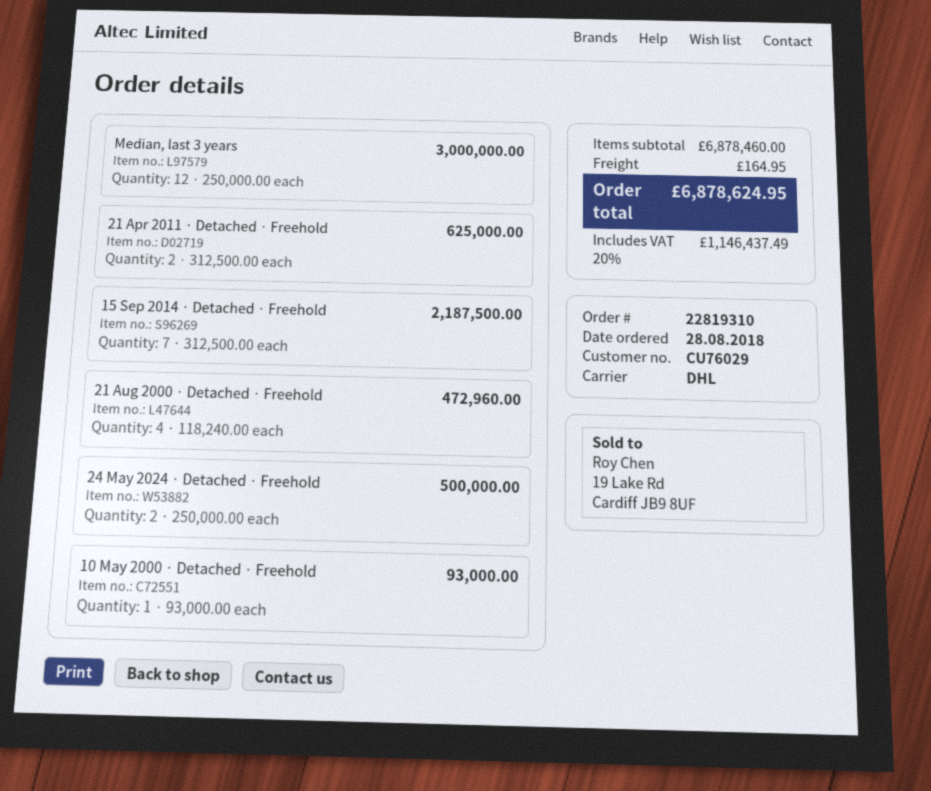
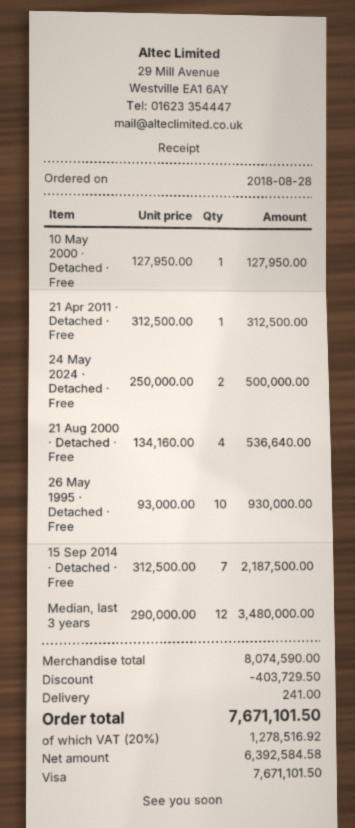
Median, last 3 years: 12 x 250000.00 = 3000000.00 -> 12 x 290000.00 = 3480000.00
21 Apr 2011 · Detached · Freehold: 2 x 312500.00 = 625000.00 -> 1 x 312500.00 = 312500.00
21 Aug 2000 · Detached · Freehold: 4 x 118240.00 = 472960.00 -> 4 x 134160.00 = 536640.00
10 May 2000 · Detached · Freehold: 1 x 93000.00 = 93000.00 -> 1 x 127950.00 = 127950.00
26 May 1995 · Detached · Free: none -> 10 x 93000.00 = 930000.00
subtotal: 6878460.00 -> 8074590.00
discount: none -> 403729.50
shipping: 164.95 -> 241.00
tax: 20% = 1146437.49 -> 20% = 1278516.92
total: 6878624.95 -> 7671101.50

